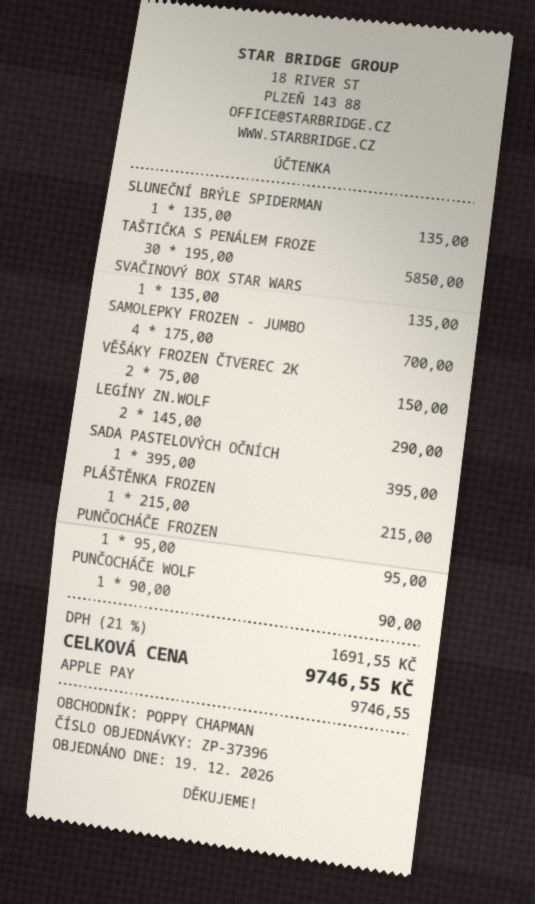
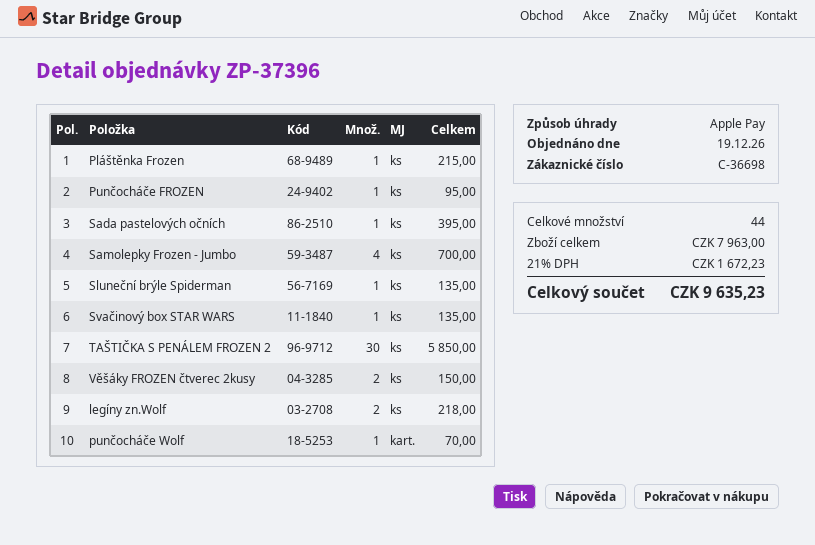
LEGÍNY ZN.WOLF: 2 for 290.00 -> 2 for 218.00
PUNČOCHÁČE WOLF: 1 for 90.00 -> 1 for 70.00
tax: 21% = 1691.55 -> 21% = 1672.23
total: 9746.55 -> 9635.23

